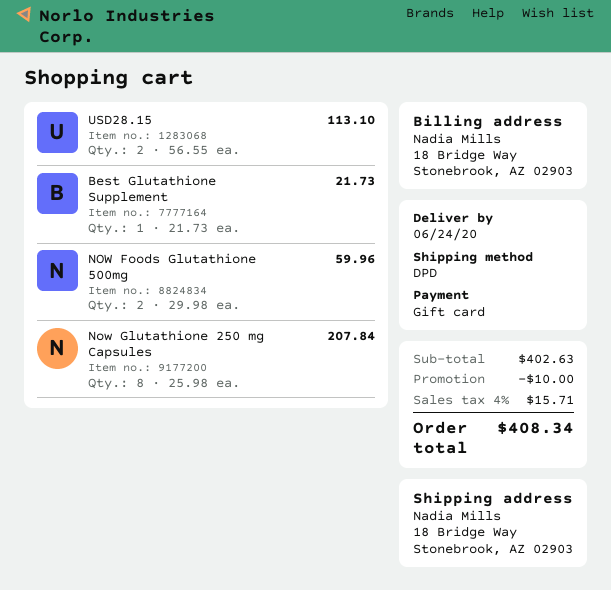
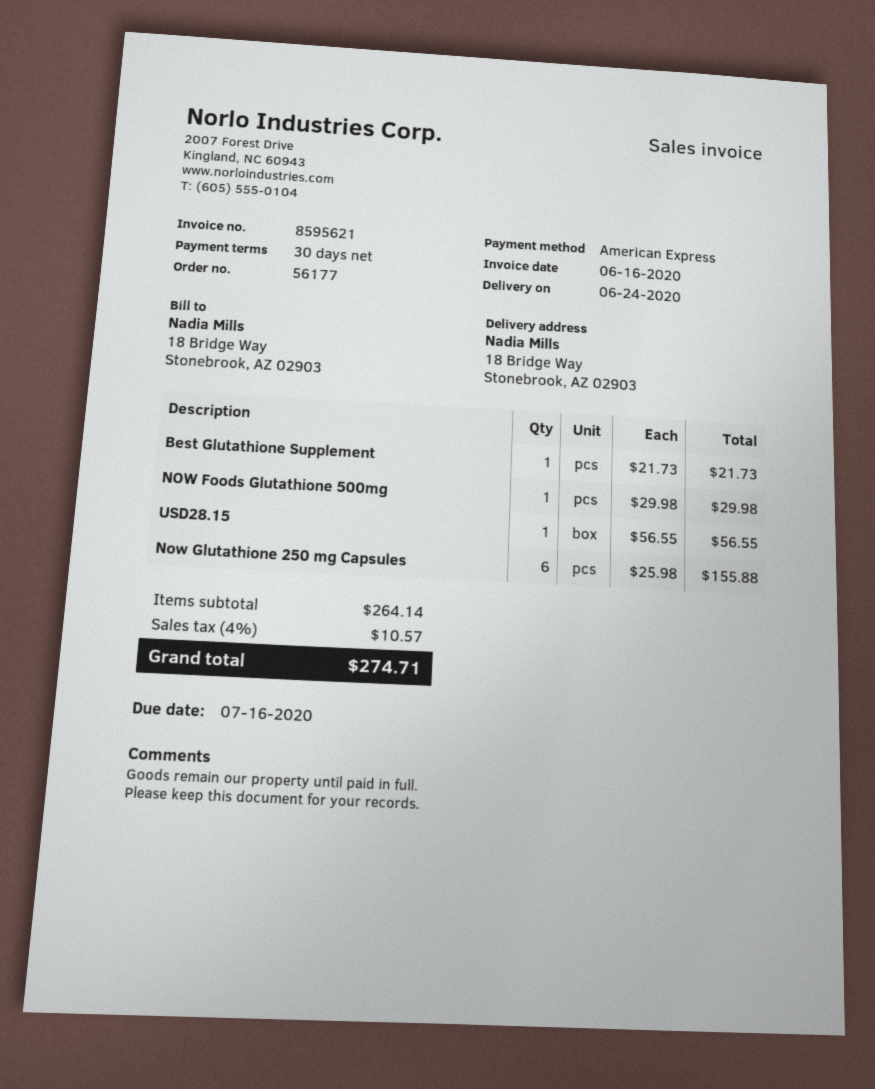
payment method: gift card -> American Express
USD28.15: 2 x 56.55 = 113.10 -> 1 x 56.55 = 56.55
NOW Foods Glutathione 500mg: 2 x 29.98 = 59.96 -> 1 x 29.98 = 29.98
Now Glutathione 250 mg Capsules: 8 x 25.98 = 207.84 -> 6 x 25.98 = 155.88
subtotal: 402.63 -> 264.14
discount: 10.00 -> none
tax: 4% = 15.71 -> 4% = 10.57
total: 408.34 -> 274.71

